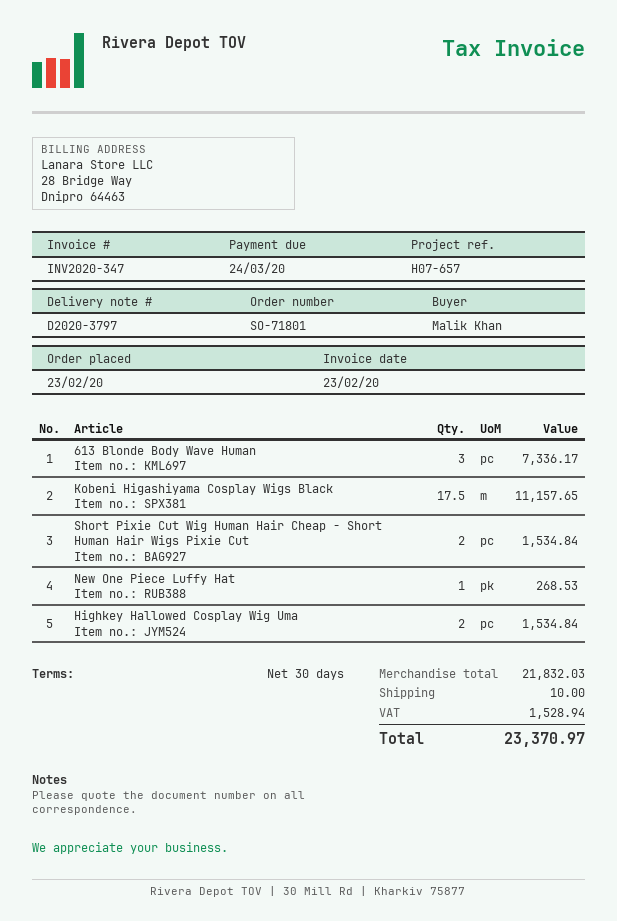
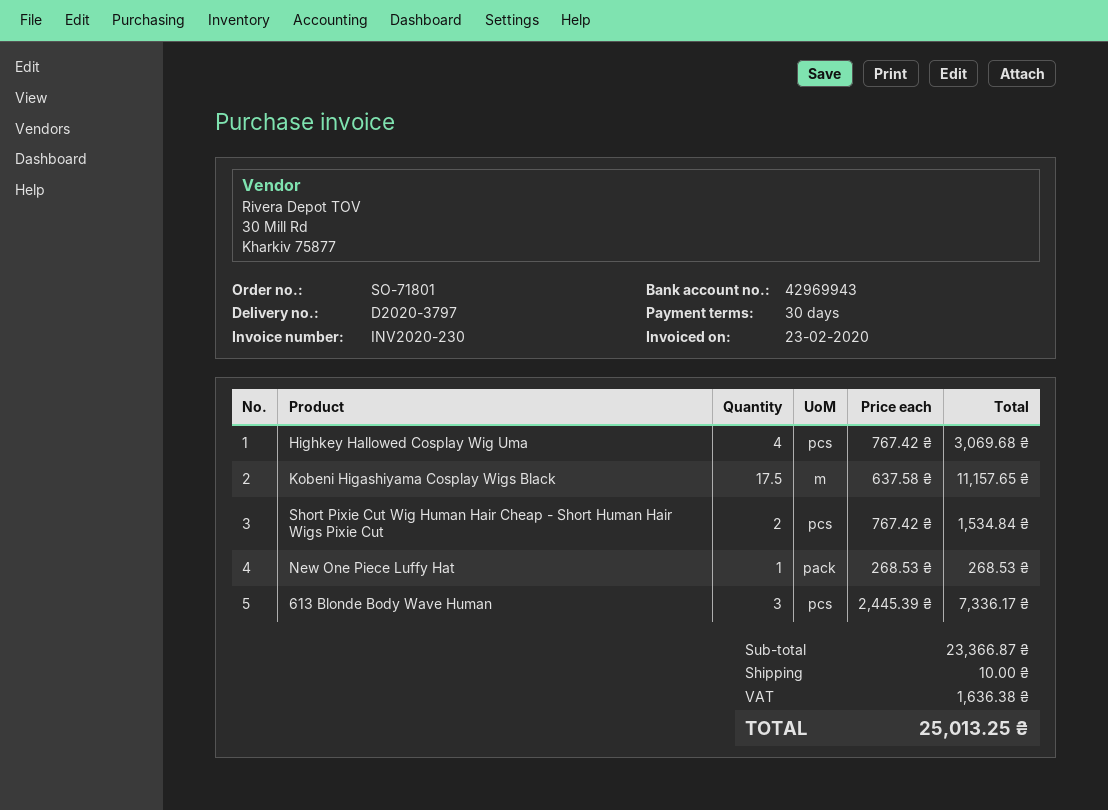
invoice number: INV2020-347 -> INV2020-230
Highkey Hallowed Cosplay Wig Uma: 2 for 1534.84 -> 4 for 3069.68
subtotal: 21832.03 -> 23366.87
tax: 1528.94 -> 1636.38
total: 23370.97 -> 25013.25

